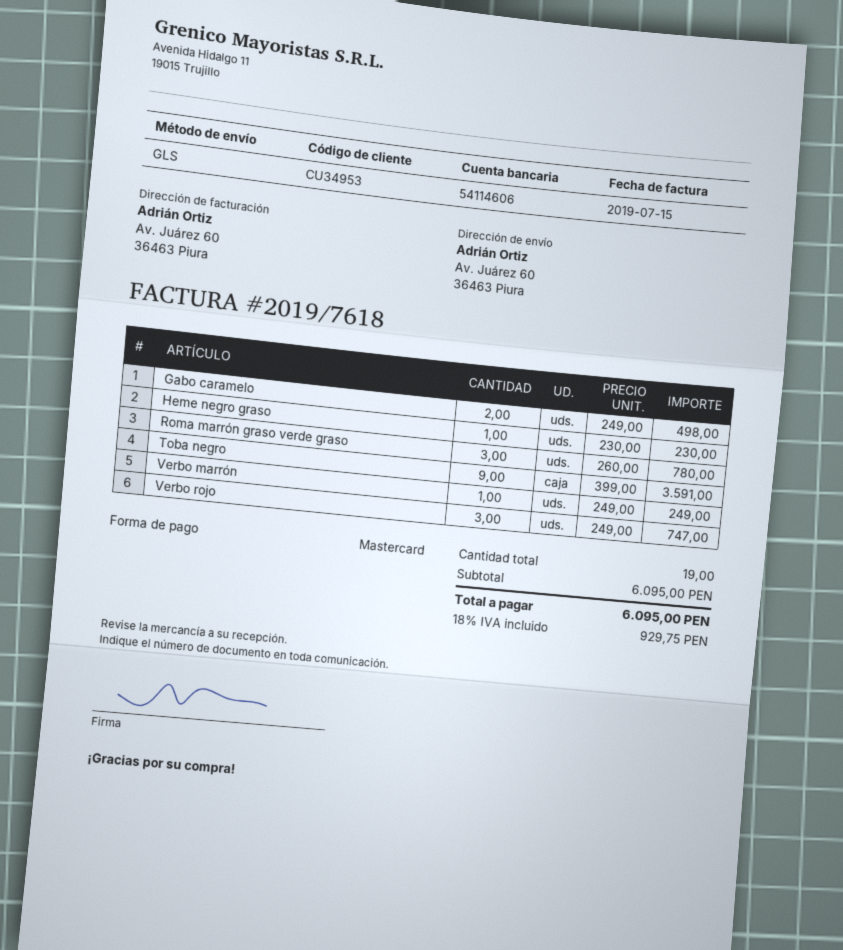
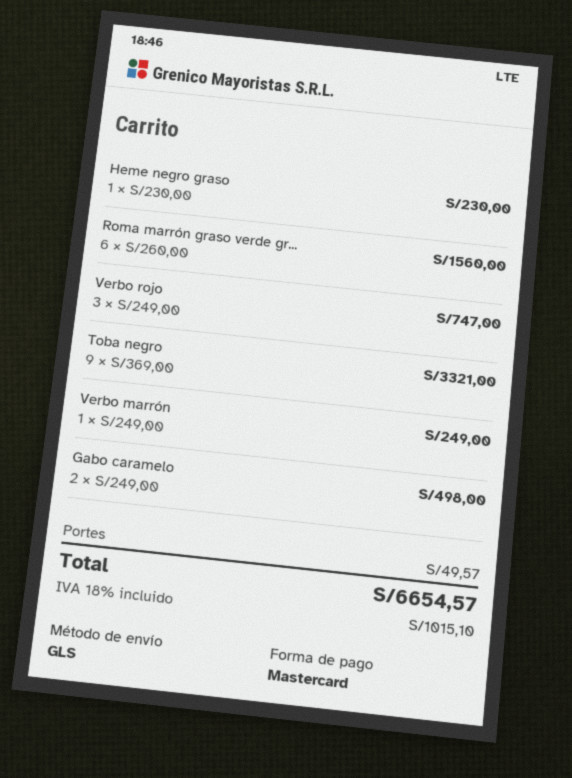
Roma marrón graso verde graso: 3 x 260.00 = 780.00 -> 6 x 260.00 = 1560.00
Toba negro: 9 x 399.00 = 3591.00 -> 9 x 369.00 = 3321.00
shipping: none -> 49.57
tax: 18% = 929.75 -> 18% = 1015.10
total: 6095.00 -> 6654.57

